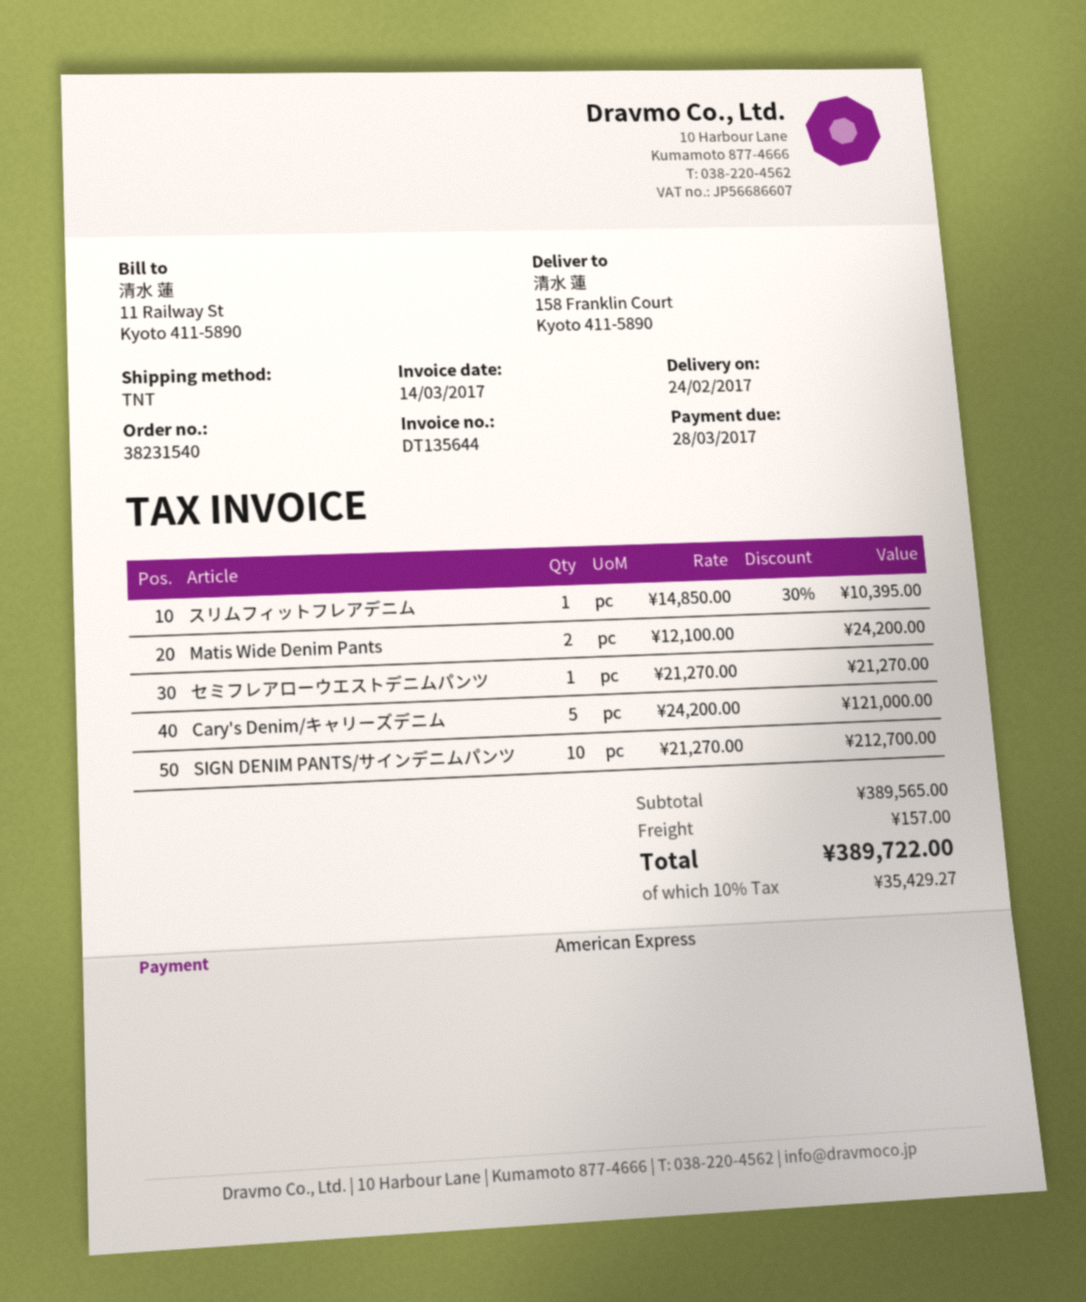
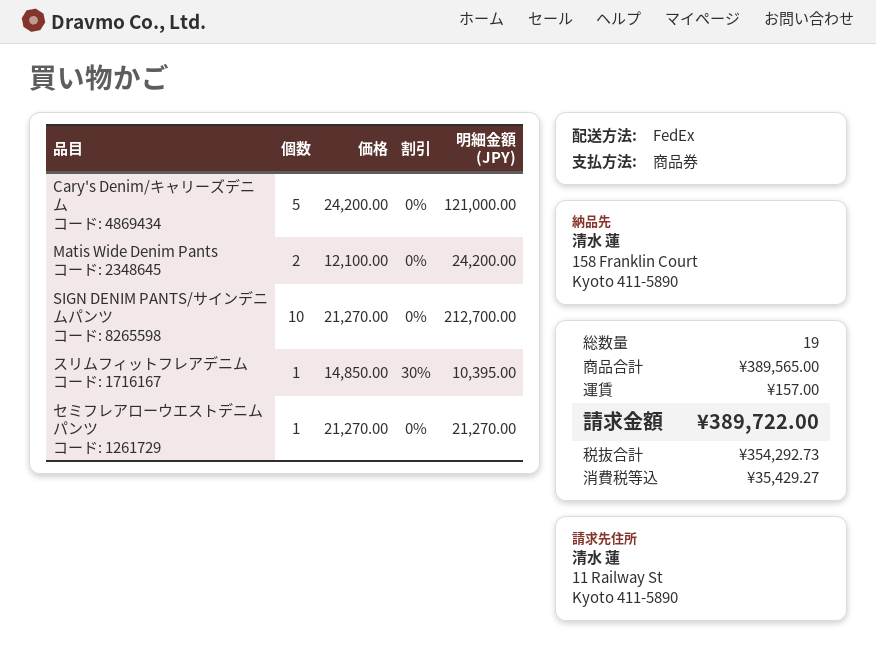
payment method: American Express -> gift card
shipping method: TNT -> FedEx

